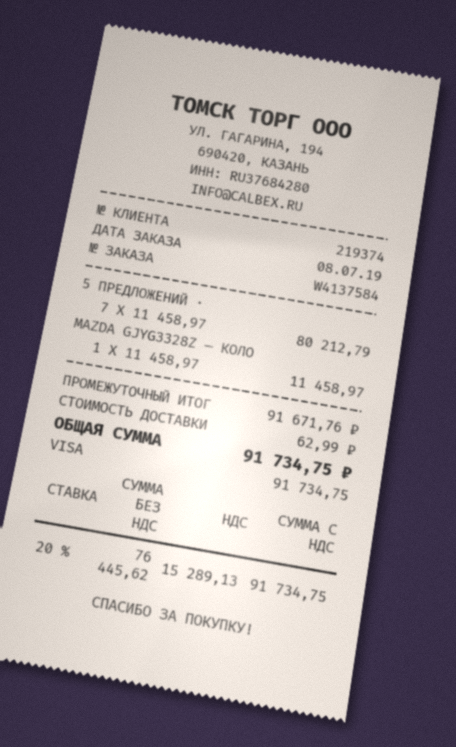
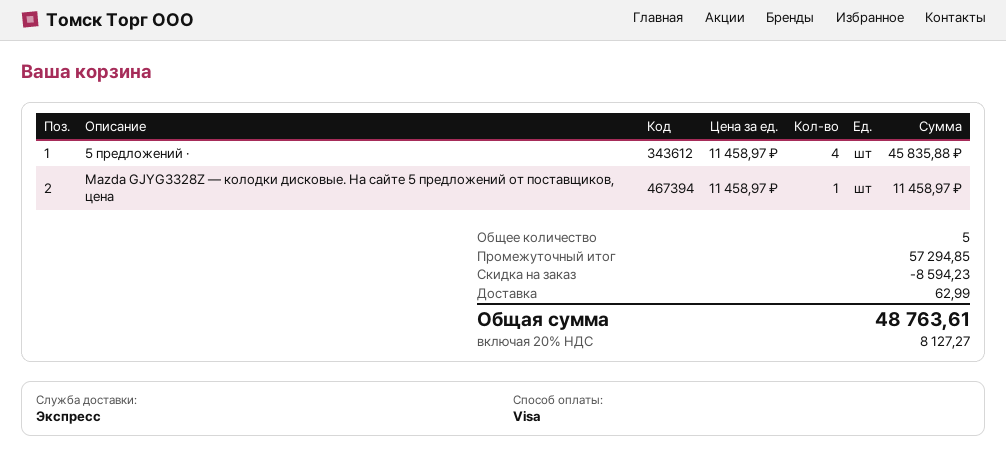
5 ПРЕДЛОЖЕНИЙ ·: 7 x 11458.97 = 80212.79 -> 4 x 11458.97 = 45835.88
subtotal: 91671.76 -> 57294.85
discount: none -> 8594.23
tax: 20% = 15289.13 -> 20% = 8127.27
total: 91734.75 -> 48763.61

